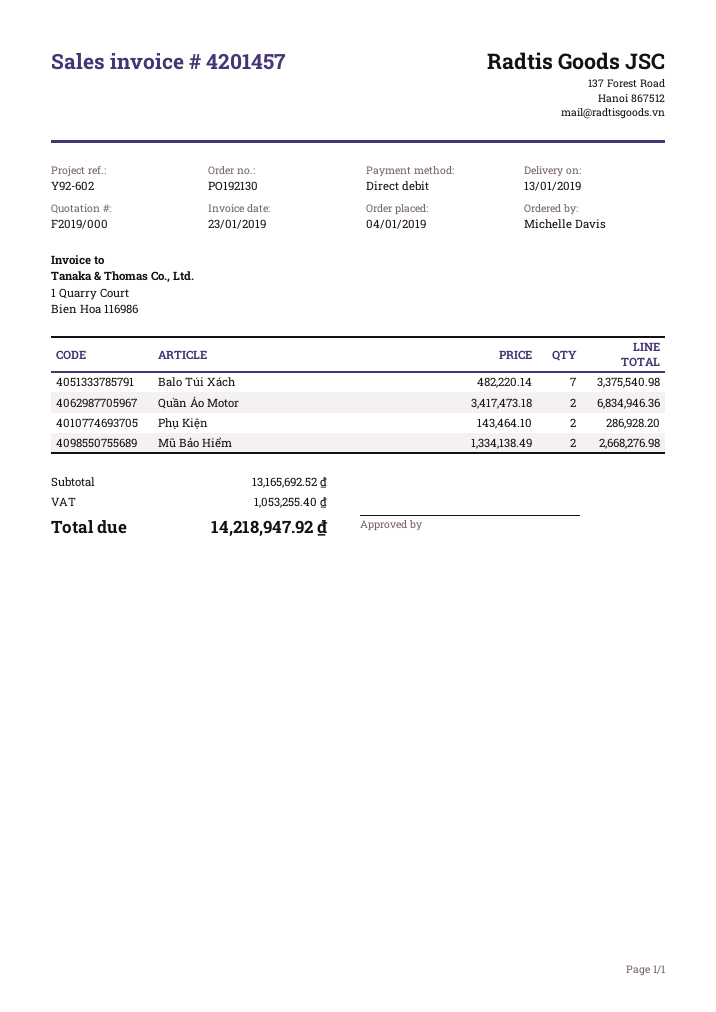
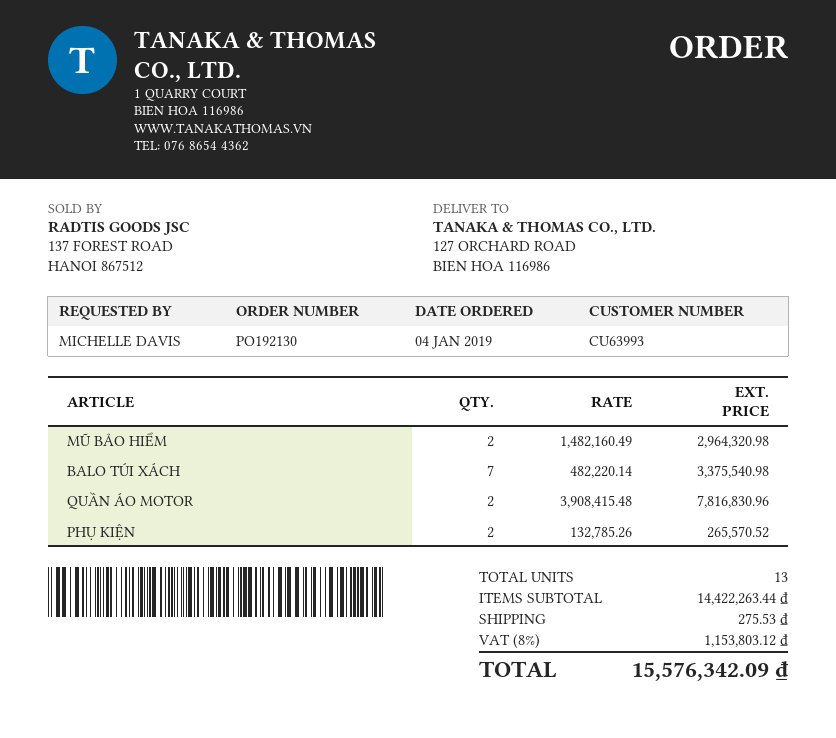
Quần Áo Motor: 2 x 3417473.18 = 6834946.36 -> 2 x 3908415.48 = 7816830.96
Phụ Kiện: 2 x 143464.10 = 286928.20 -> 2 x 132785.26 = 265570.52
Mũ Bảo Hiểm: 2 x 1334138.49 = 2668276.98 -> 2 x 1482160.49 = 2964320.98
subtotal: 13165692.52 -> 14422263.44
shipping: none -> 275.53
tax: 1053255.40 -> 1153803.12
total: 14218947.92 -> 15576342.09

